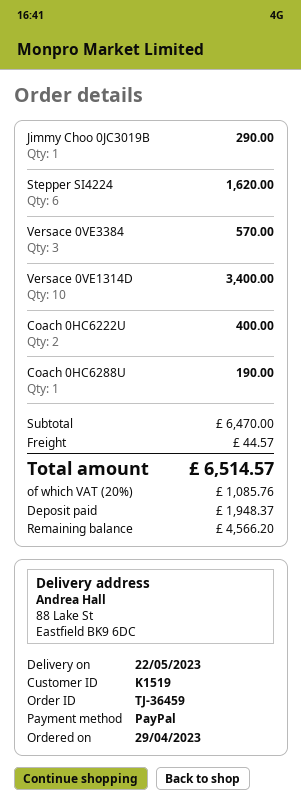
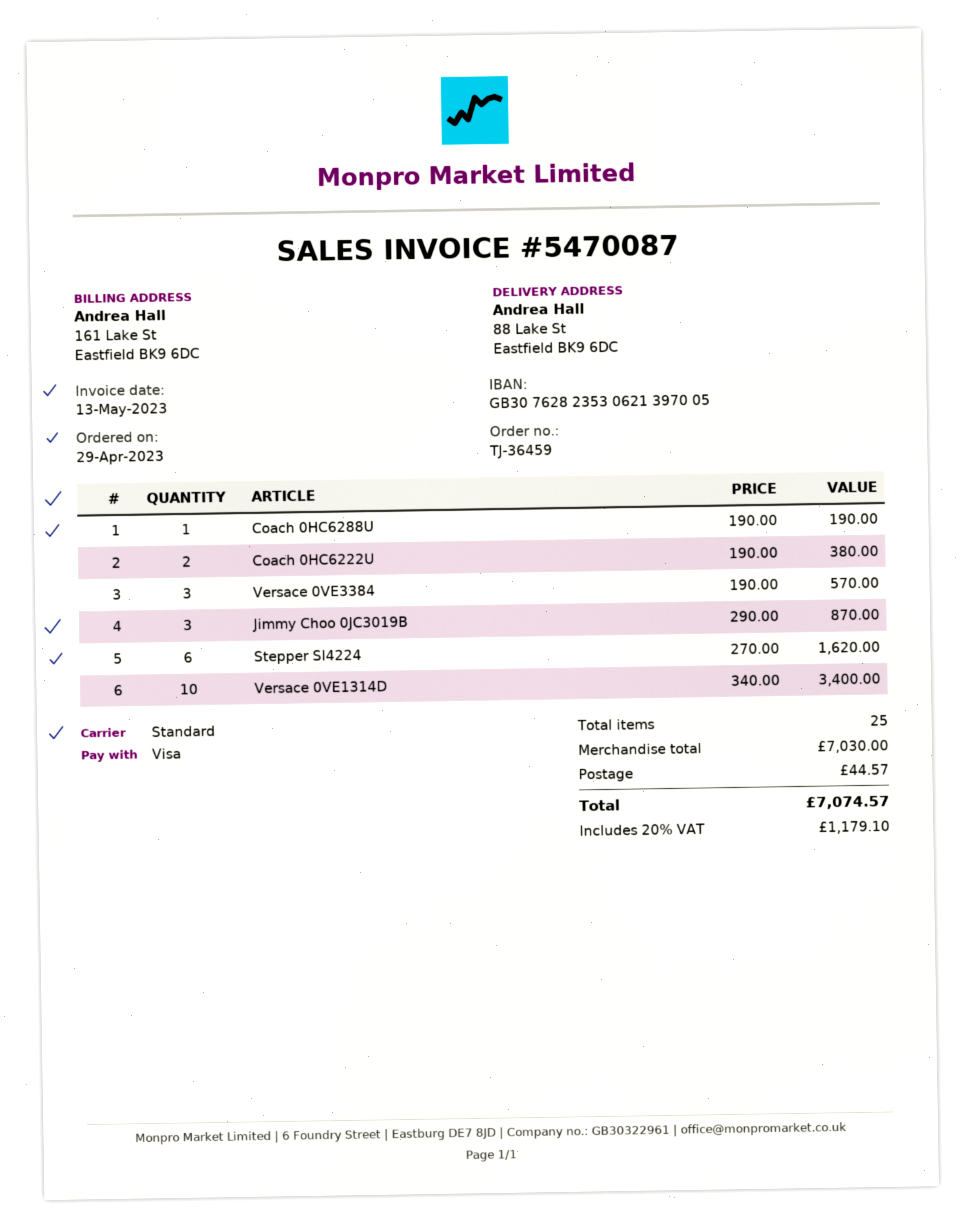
payment method: PayPal -> Visa
Jimmy Choo 0JC3019B: 1 for 290.00 -> 3 for 870.00
Coach 0HC6222U: 2 for 400.00 -> 2 for 380.00
subtotal: 6470.00 -> 7030.00
tax: 20% = 1085.76 -> 20% = 1179.10
total: 6514.57 -> 7074.57

